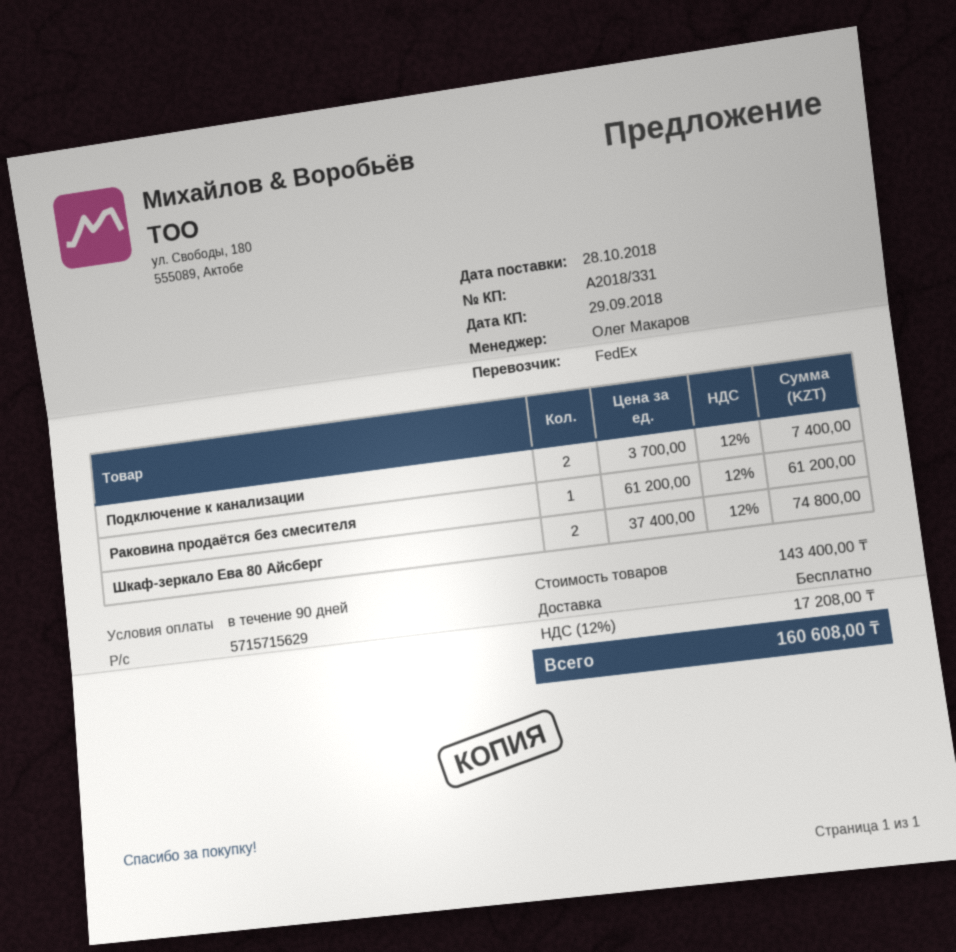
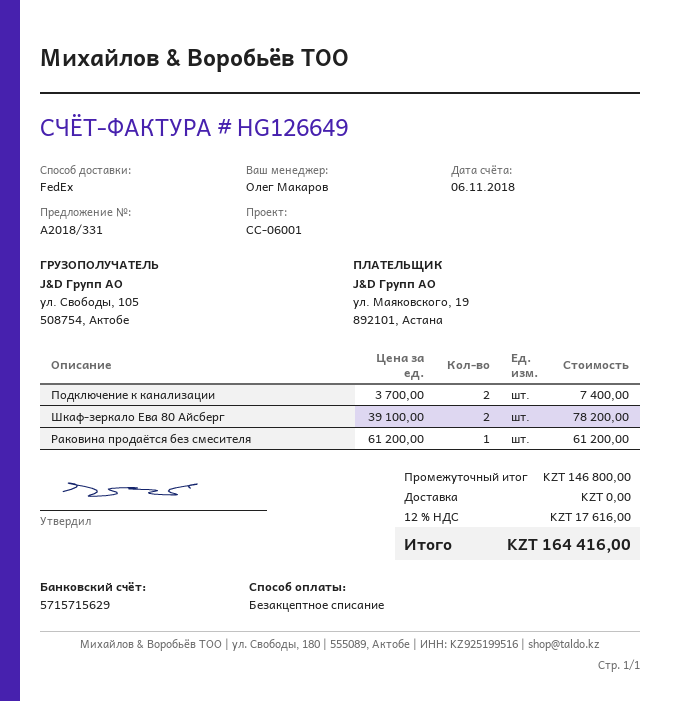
Шкаф-зеркало Ева 80 Айсберг: 2 x 37400.00 = 74800.00 -> 2 x 39100.00 = 78200.00
subtotal: 143400.00 -> 146800.00
tax: 12% = 17208.00 -> 12% = 17616.00
total: 160608.00 -> 164416.00

